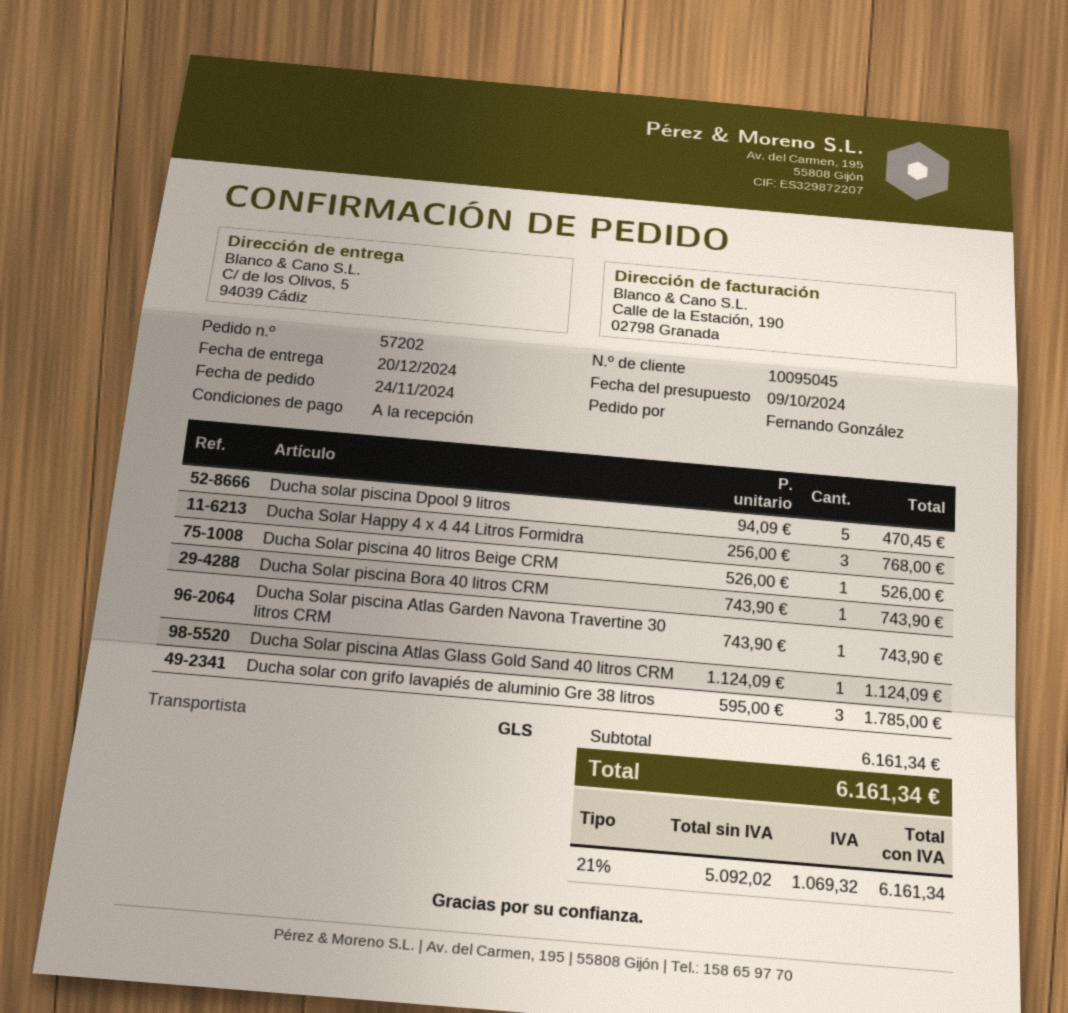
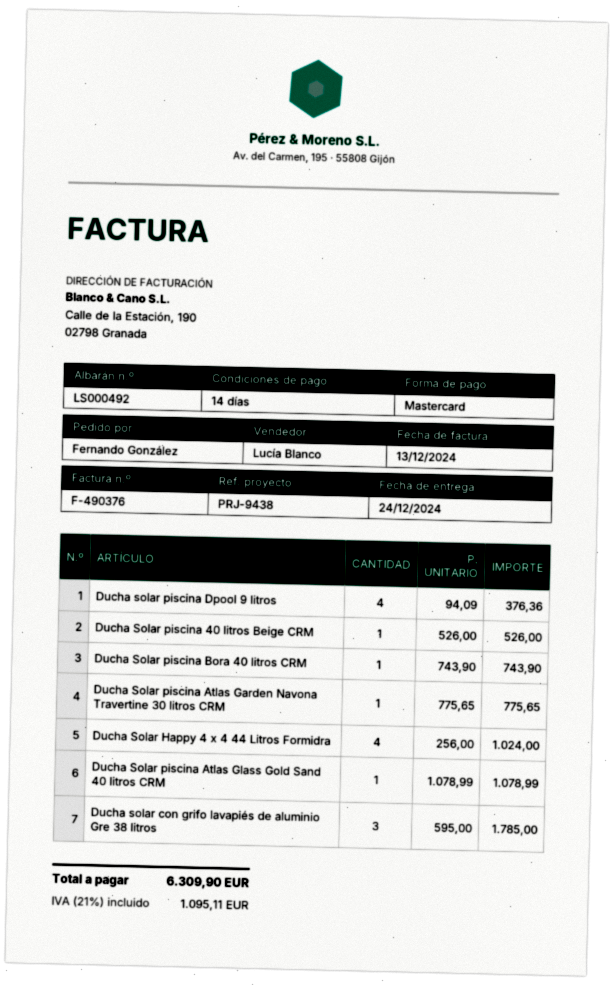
delivery date: 2024-12-20 -> 2024-12-24
payment terms: on receipt -> 14 days
Ducha solar piscina Dpool 9 litros: 5 x 94.09 = 470.45 -> 4 x 94.09 = 376.36
Ducha Solar Happy 4 x 4 44 Litros Formidra: 3 x 256.00 = 768.00 -> 4 x 256.00 = 1024.00
Ducha Solar piscina Atlas Garden Navona Travertine 30 litros CRM: 1 x 743.90 = 743.90 -> 1 x 775.65 = 775.65
Ducha Solar piscina Atlas Glass Gold Sand 40 litros CRM: 1 x 1124.09 = 1124.09 -> 1 x 1078.99 = 1078.99
tax: 21% = 1069.32 -> 21% = 1095.11
total: 6161.34 -> 6309.90

